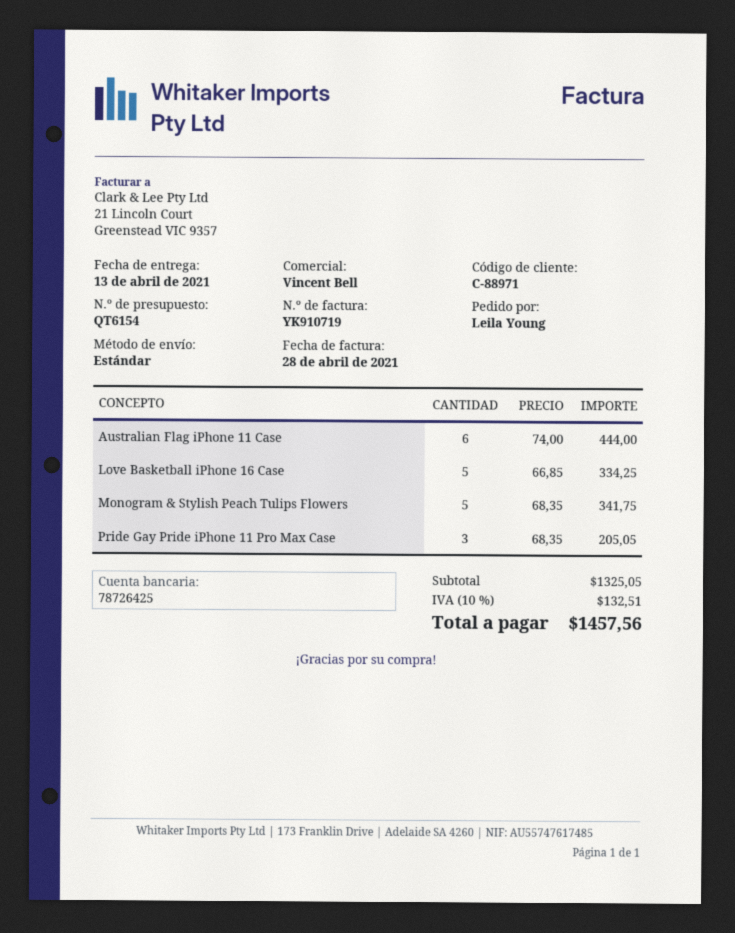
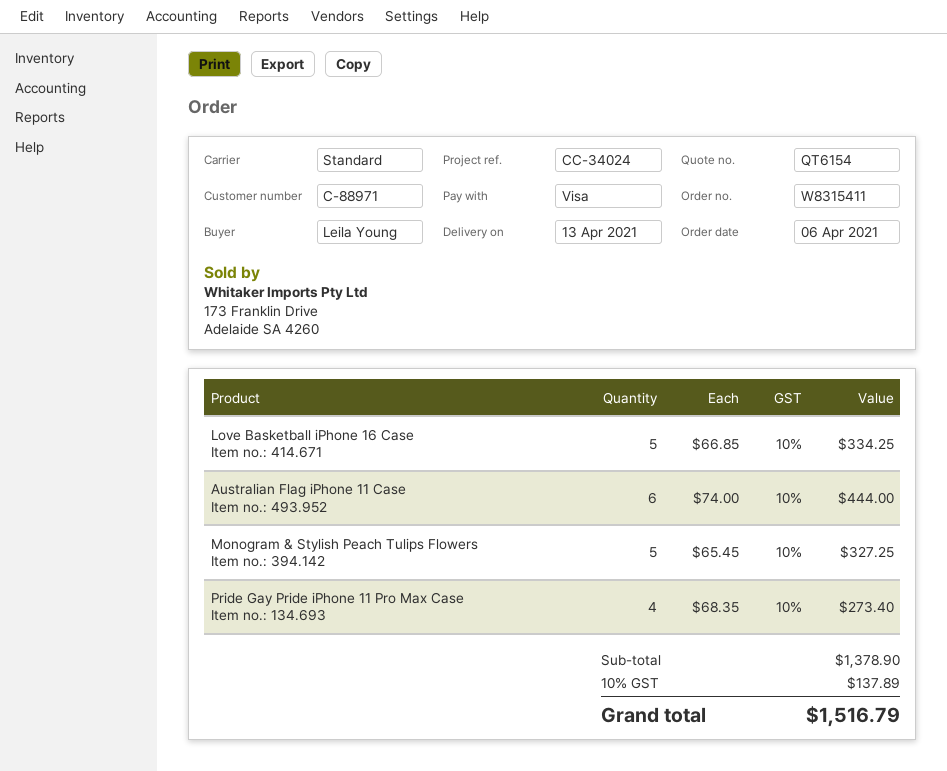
Monogram & Stylish Peach Tulips Flowers: 5 x 68.35 = 341.75 -> 5 x 65.45 = 327.25
Pride Gay Pride iPhone 11 Pro Max Case: 3 x 68.35 = 205.05 -> 4 x 68.35 = 273.40
subtotal: 1325.05 -> 1378.90
tax: 10% = 132.51 -> 10% = 137.89
total: 1457.56 -> 1516.79

